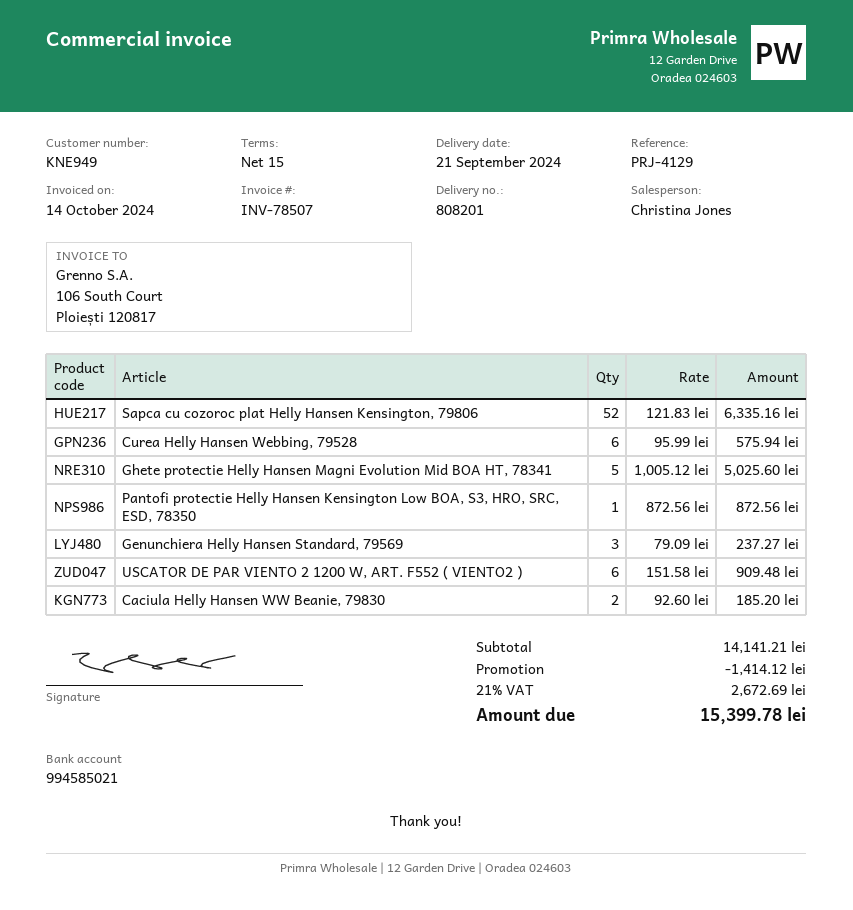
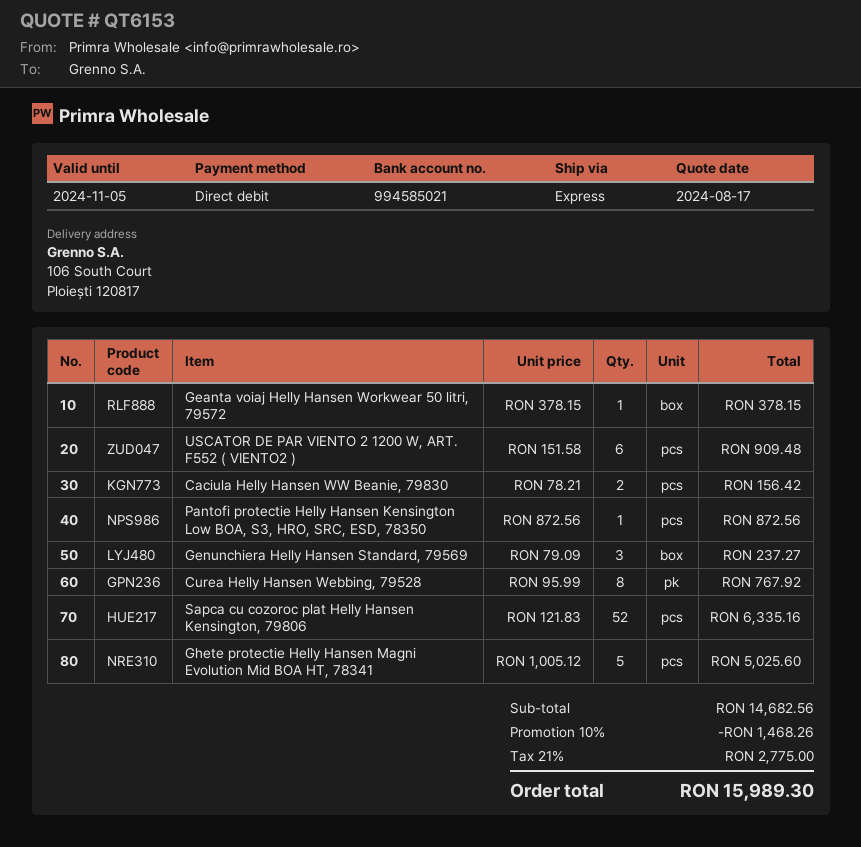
Curea Helly Hansen Webbing, 79528: 6 x 95.99 = 575.94 -> 8 x 95.99 = 767.92
Caciula Helly Hansen WW Beanie, 79830: 2 x 92.60 = 185.20 -> 2 x 78.21 = 156.42
Geanta voiaj Helly Hansen Workwear 50 litri, 79572: none -> 1 x 378.15 = 378.15
subtotal: 14141.21 -> 14682.56
discount: 1414.12 -> 1468.26
tax: 21% = 2672.69 -> 21% = 2775.00
total: 15399.78 -> 15989.30

